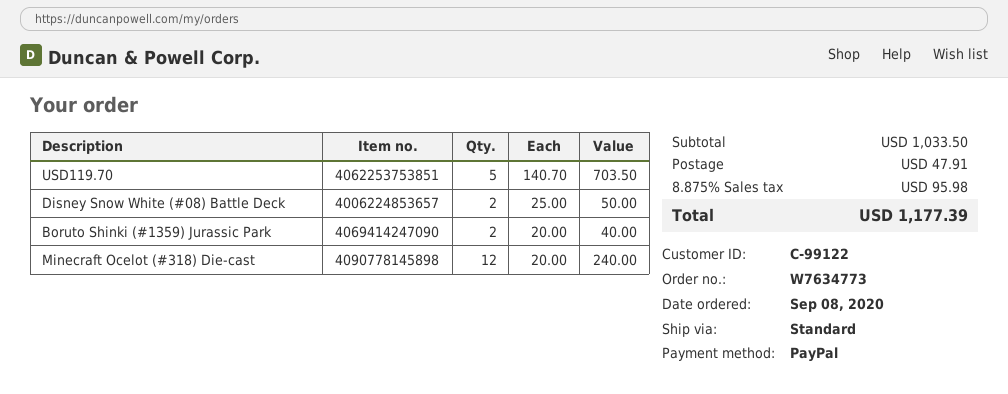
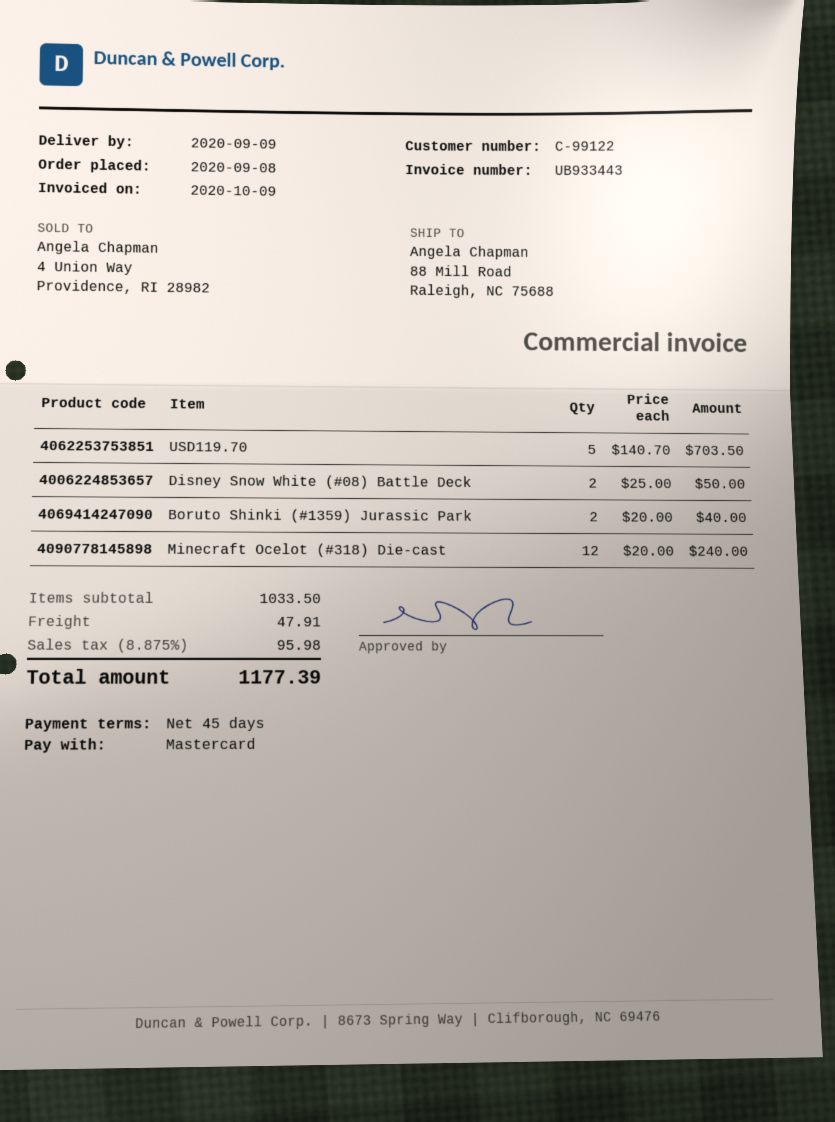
payment method: PayPal -> Mastercard

